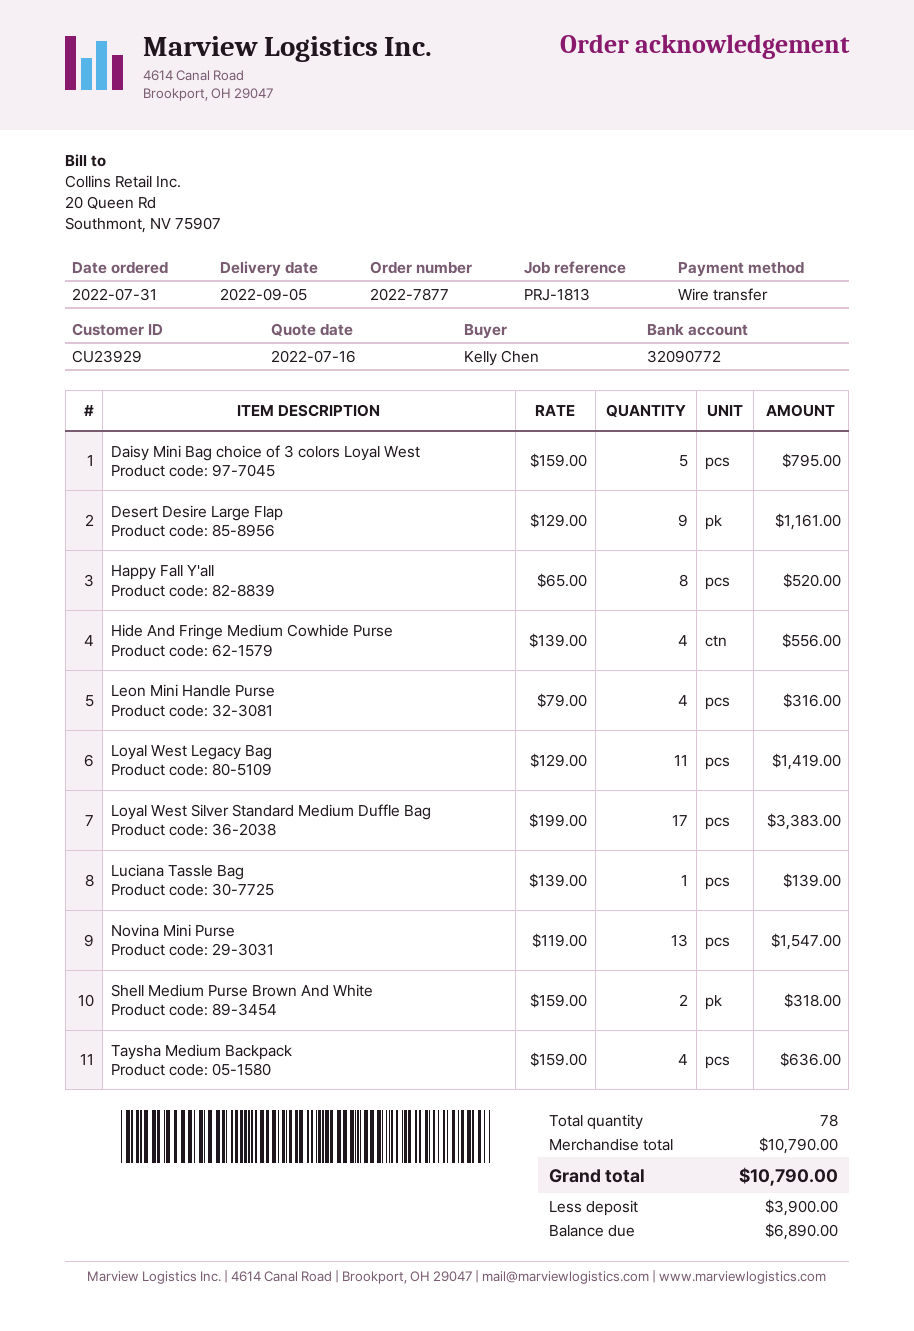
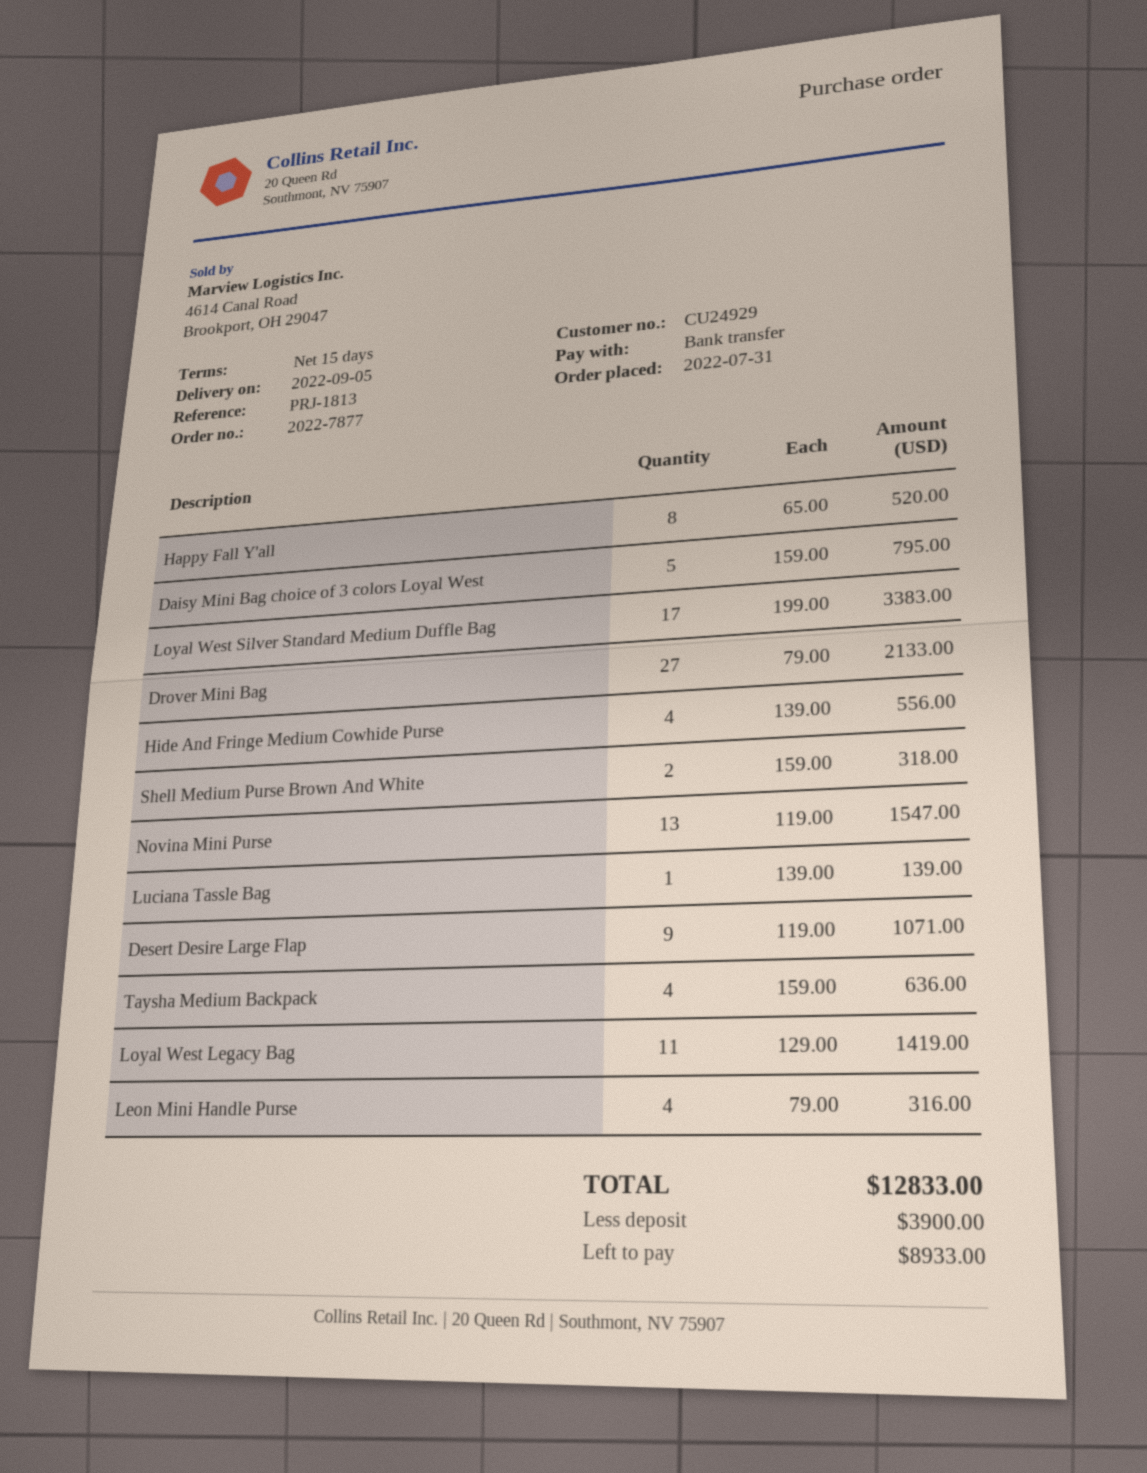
customer number: CU23929 -> CU24929
Desert Desire Large Flap: 9 x 129.00 = 1161.00 -> 9 x 119.00 = 1071.00
Drover Mini Bag: none -> 27 x 79.00 = 2133.00
total: 10790.00 -> 12833.00
balance: 6890.00 -> 8933.00

